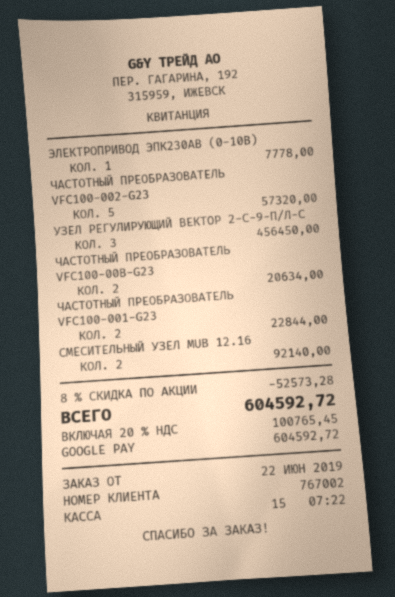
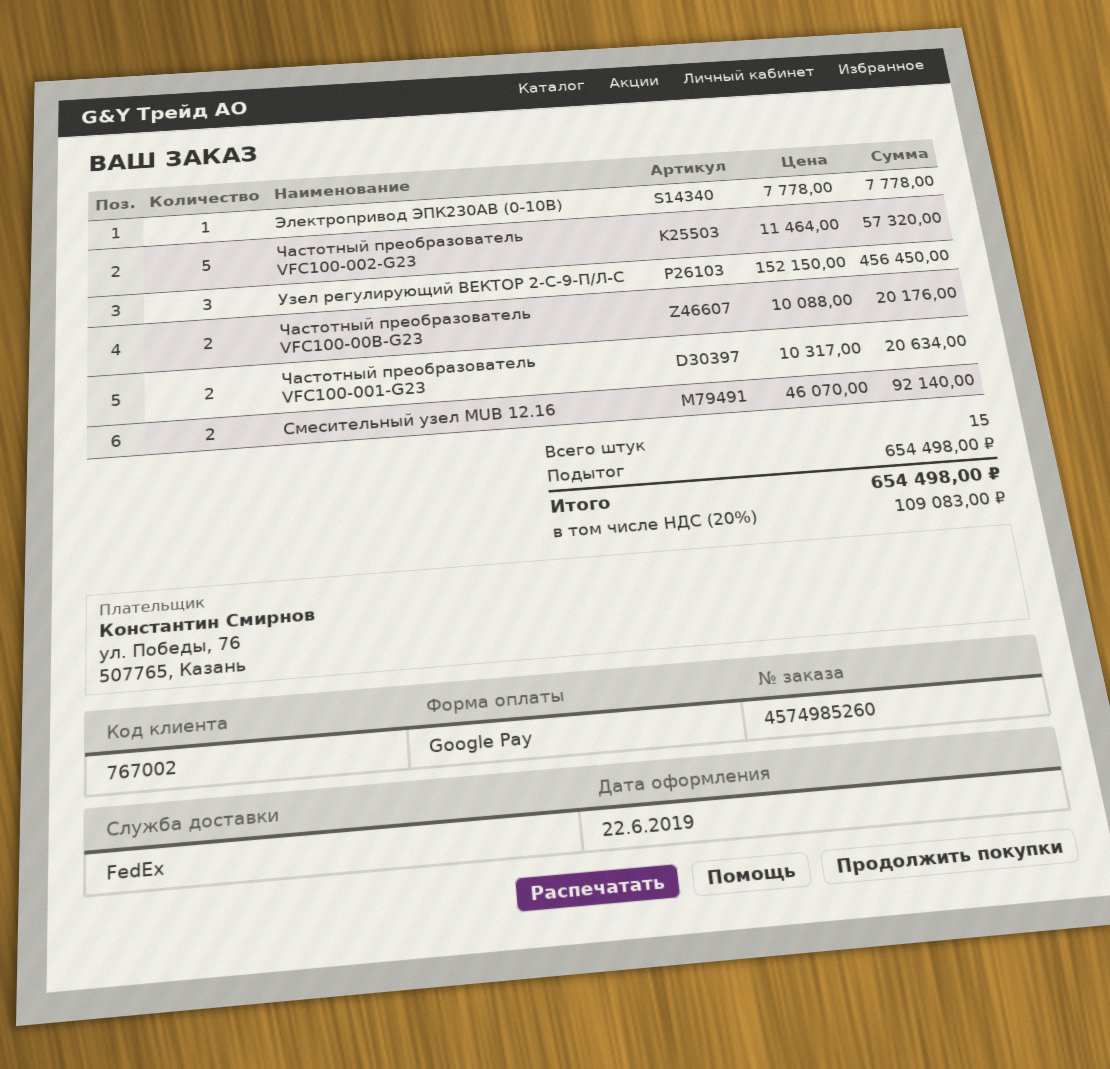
ЧАСТОТНЫЙ ПРЕОБРАЗОВАТЕЛЬ VFC100-00B-G23: 2 for 20634.00 -> 2 for 20176.00
ЧАСТОТНЫЙ ПРЕОБРАЗОВАТЕЛЬ VFC100-001-G23: 2 for 22844.00 -> 2 for 20634.00
discount: 8% = 52573.28 -> none
tax: 20% = 100765.45 -> 20% = 109083.00
total: 604592.72 -> 654498.00

